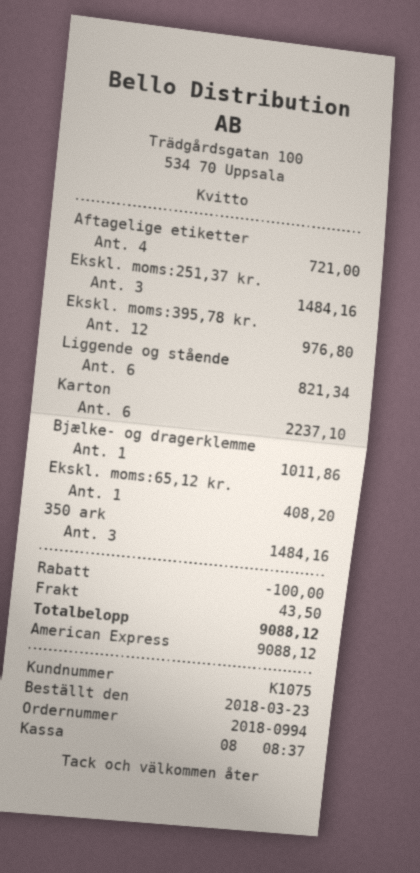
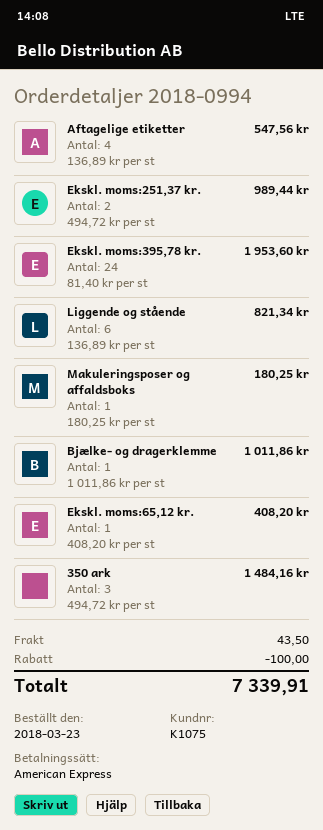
Aftagelige etiketter: 4 for 721.00 -> 4 for 547.56
Ekskl. moms:251,37 kr.: 3 for 1484.16 -> 2 for 989.44
Ekskl. moms:395,78 kr.: 12 for 976.80 -> 24 for 1953.60
Karton: 6 for 2237.10 -> none
Makuleringsposer og affaldsboks: none -> 1 for 180.25
total: 9088.12 -> 7339.91

